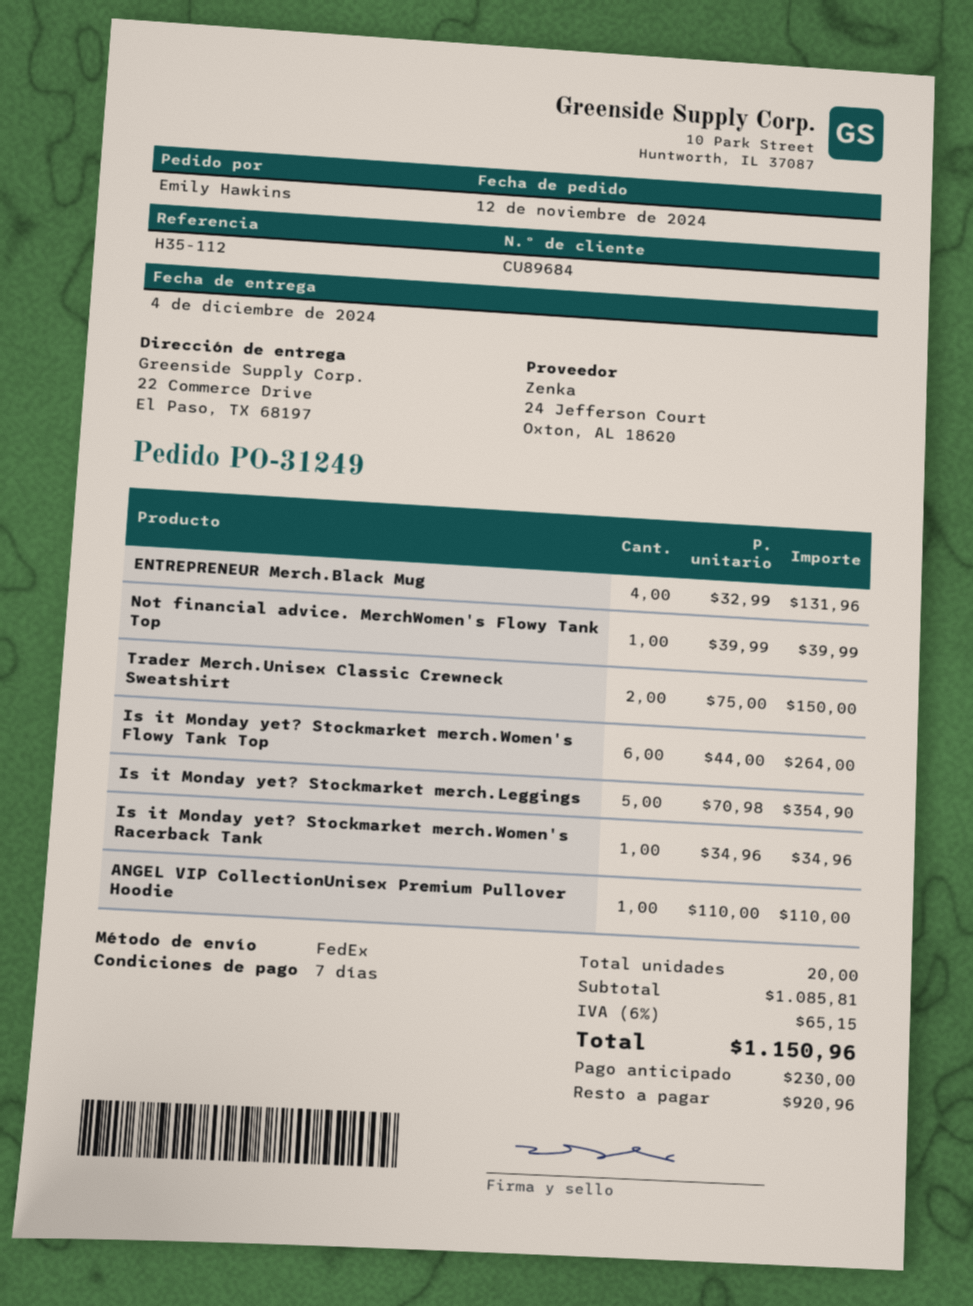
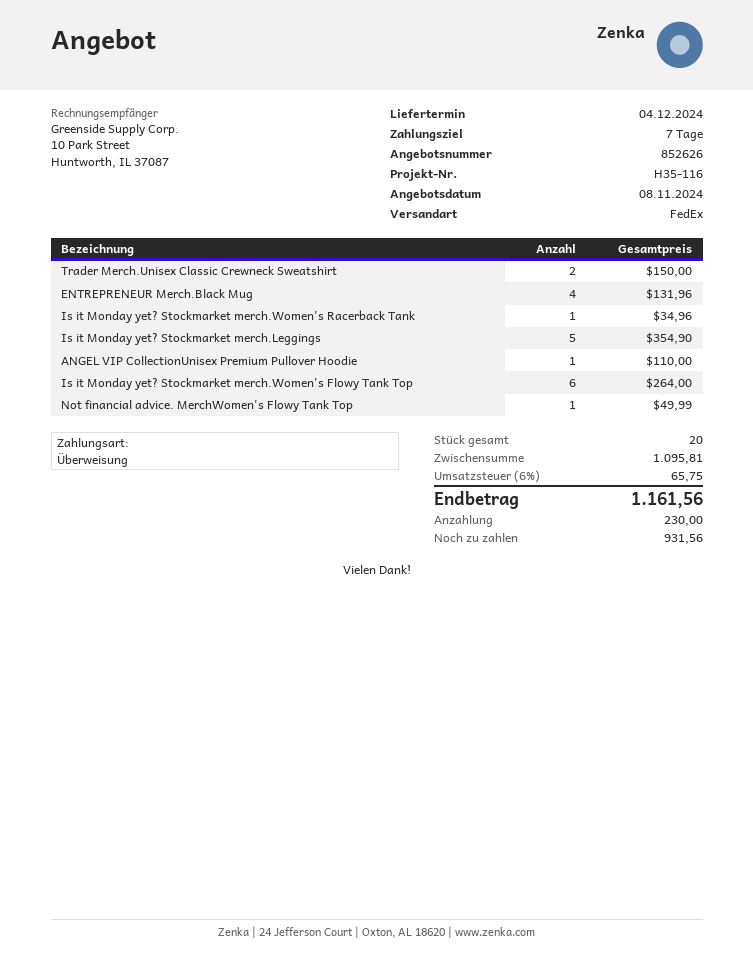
reference: H35-112 -> H35-116
Not financial advice. MerchWomen's Flowy Tank Top: 1 for 39.99 -> 1 for 49.99
subtotal: 1085.81 -> 1095.81
tax: 6% = 65.15 -> 6% = 65.75
total: 1150.96 -> 1161.56
balance: 920.96 -> 931.56

